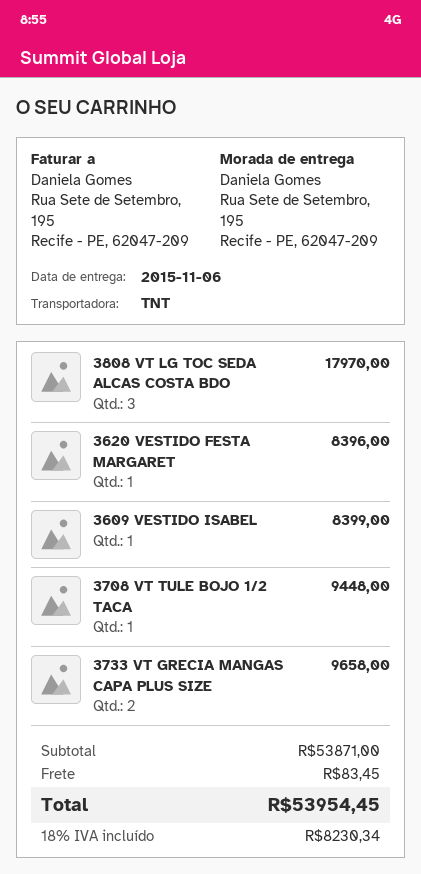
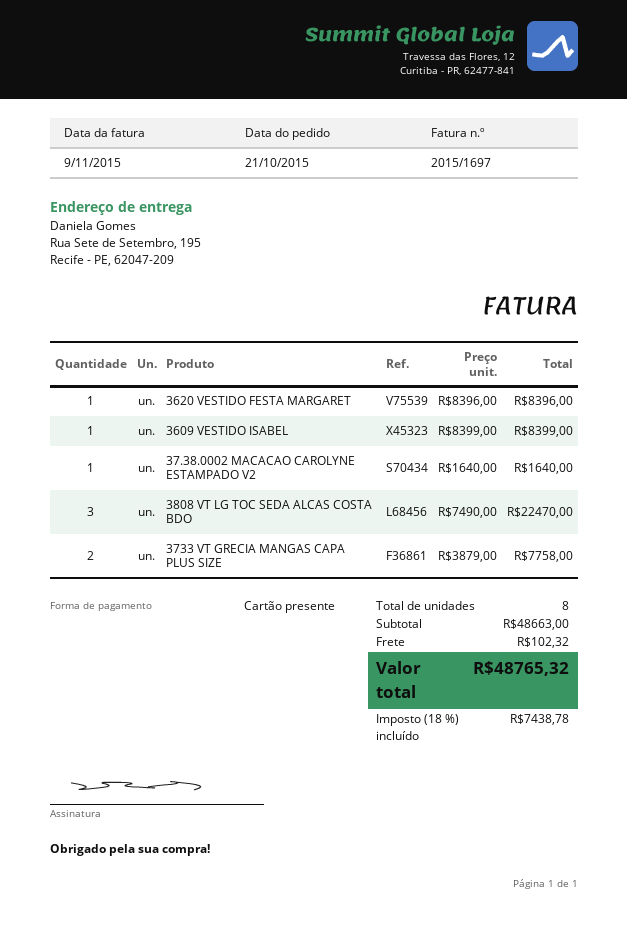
3808 VT LG TOC SEDA ALCAS COSTA BDO: 3 for 17970.00 -> 3 for 22470.00
3708 VT TULE BOJO 1/2 TACA: 1 for 9448.00 -> none
3733 VT GRECIA MANGAS CAPA PLUS SIZE: 2 for 9658.00 -> 2 for 7758.00
37.38.0002 MACACAO CAROLYNE ESTAMPADO V2: none -> 1 for 1640.00
subtotal: 53871.00 -> 48663.00
shipping: 83.45 -> 102.32
tax: 18% = 8230.34 -> 18% = 7438.78
total: 53954.45 -> 48765.32

